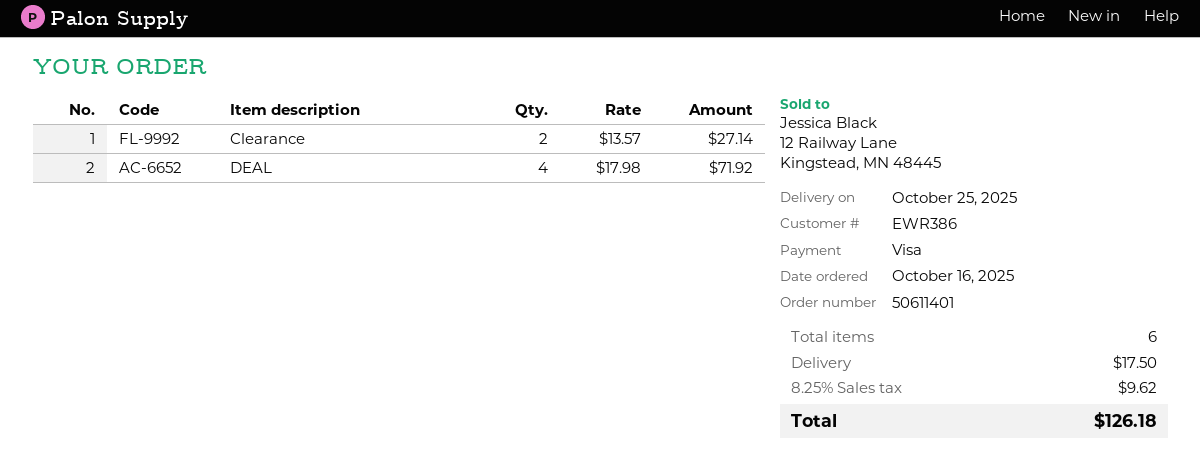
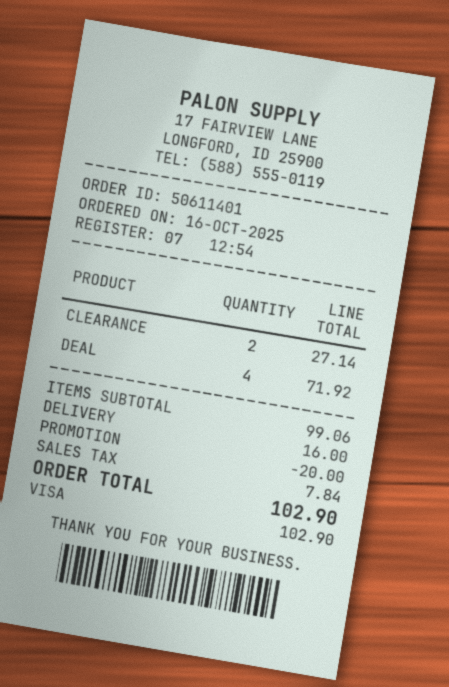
discount: none -> 20.00
shipping: 17.50 -> 16.00
tax: 9.62 -> 7.84
total: 126.18 -> 102.90

